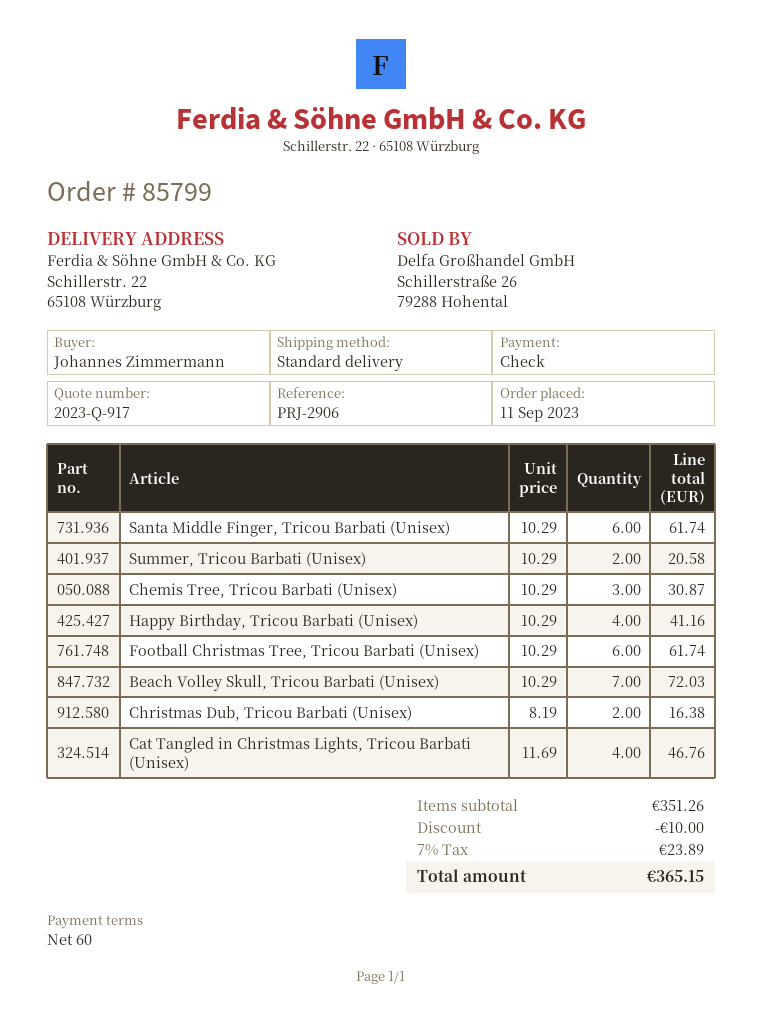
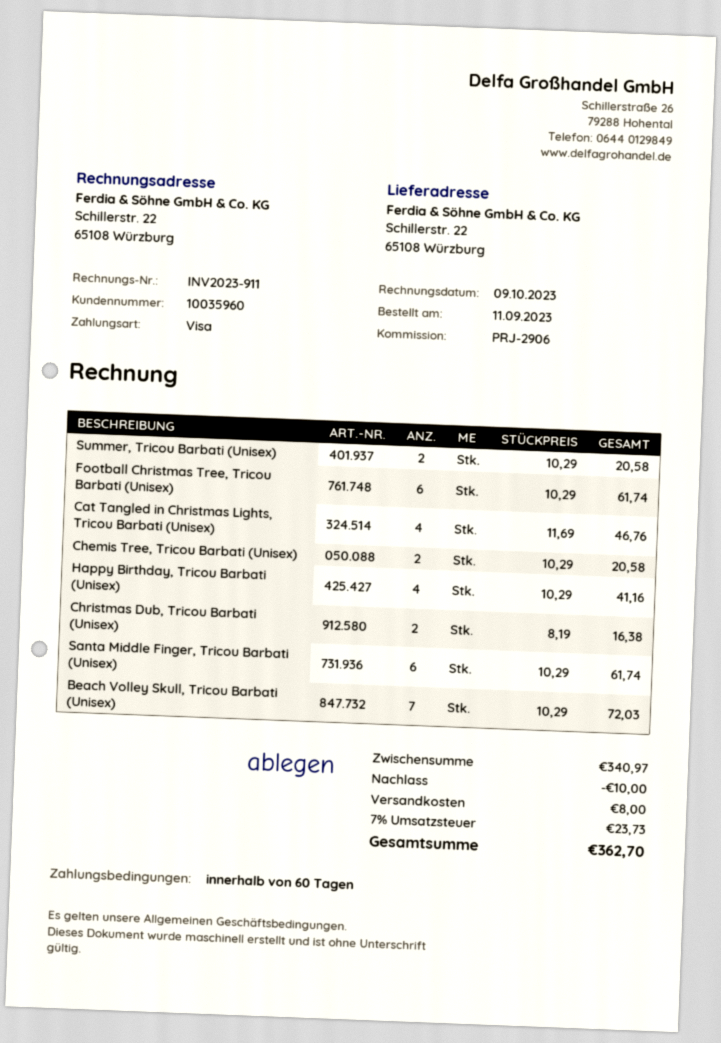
payment method: cheque -> Visa
Chemis Tree, Tricou Barbati (Unisex): 3 x 10.29 = 30.87 -> 2 x 10.29 = 20.58
subtotal: 351.26 -> 340.97
shipping: none -> 8.00
tax: 7% = 23.89 -> 7% = 23.73
total: 365.15 -> 362.70

